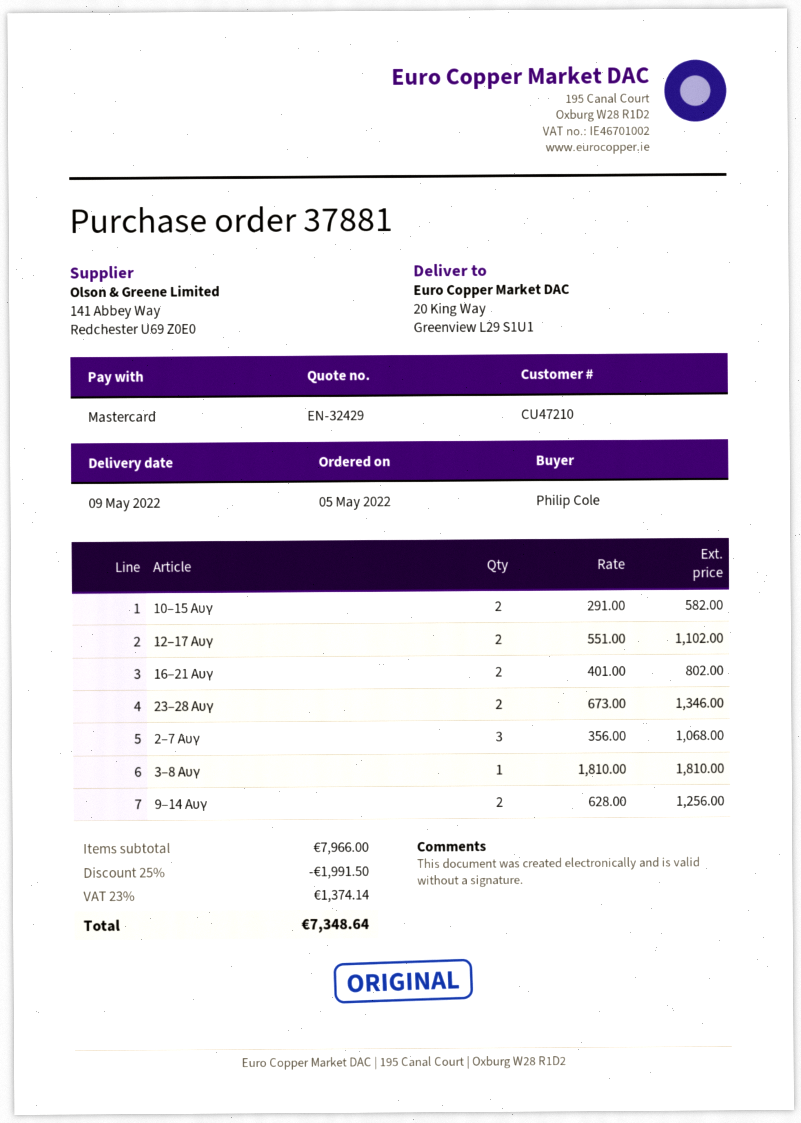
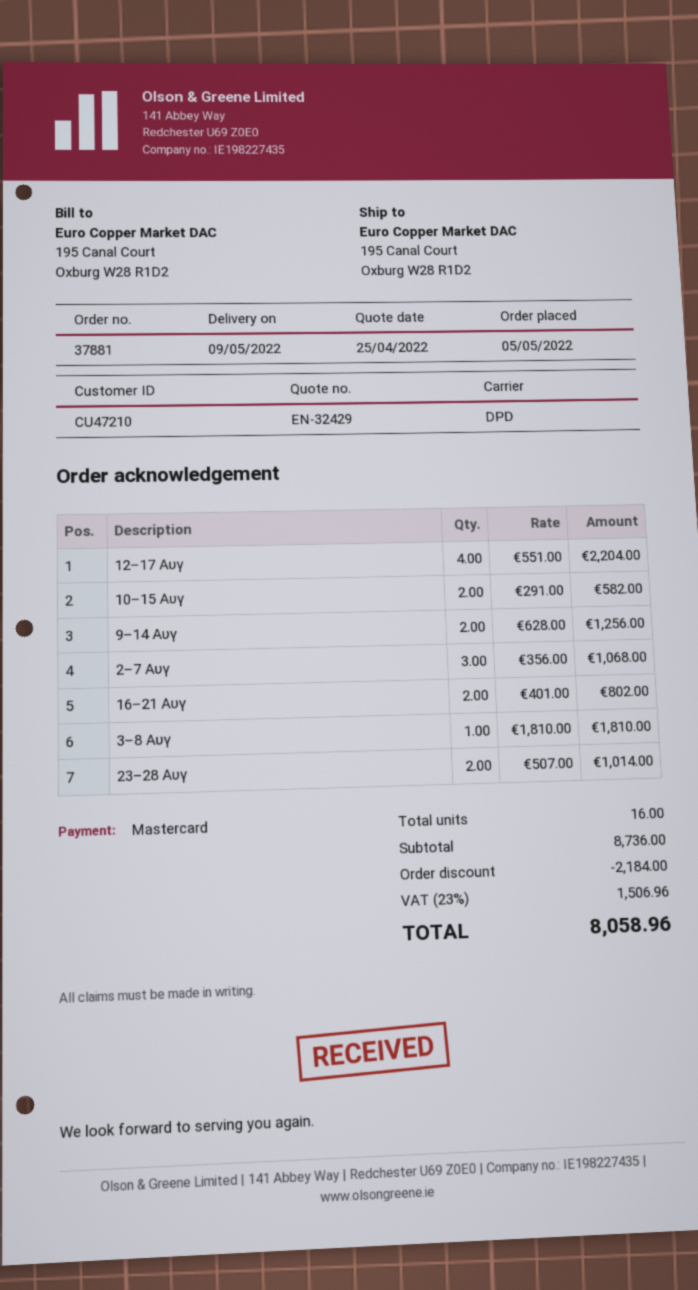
ship to: 20 King Way, Greenview L29 S1U1 -> 195 Canal Court, Oxburg W28 R1D2
12–17 Αυγ: 2 x 551.00 = 1102.00 -> 4 x 551.00 = 2204.00
23–28 Αυγ: 2 x 673.00 = 1346.00 -> 2 x 507.00 = 1014.00
subtotal: 7966.00 -> 8736.00
discount: 1991.50 -> 2184.00
tax: 23% = 1374.14 -> 23% = 1506.96
total: 7348.64 -> 8058.96

